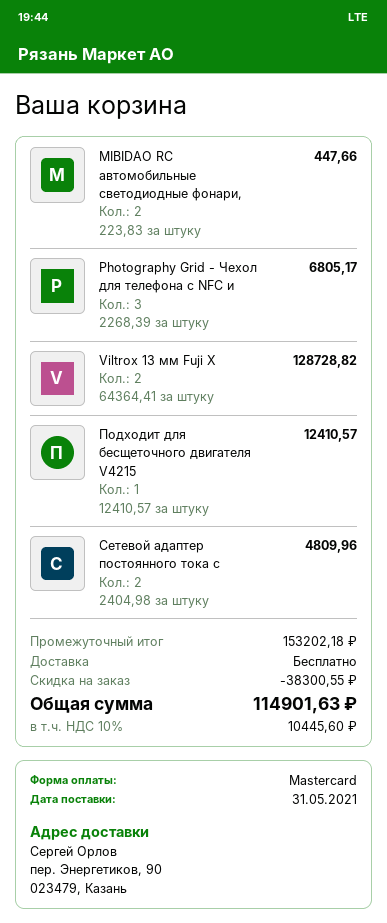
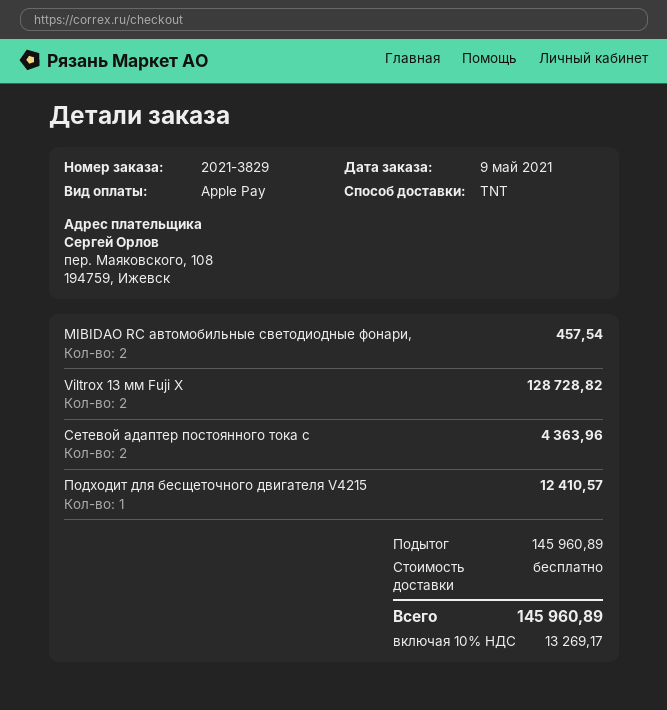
payment method: Mastercard -> Apple Pay
MIBIDAO RC автомобильные светодиодные фонари,: 2 for 447.66 -> 2 for 457.54
Photography Grid - Чехол для телефона с NFC и: 3 for 6805.17 -> none
Сетевой адаптер постоянного тока с: 2 for 4809.96 -> 2 for 4363.96
subtotal: 153202.18 -> 145960.89
discount: 38300.55 -> none
tax: 10% = 10445.60 -> 10% = 13269.17
total: 114901.63 -> 145960.89

